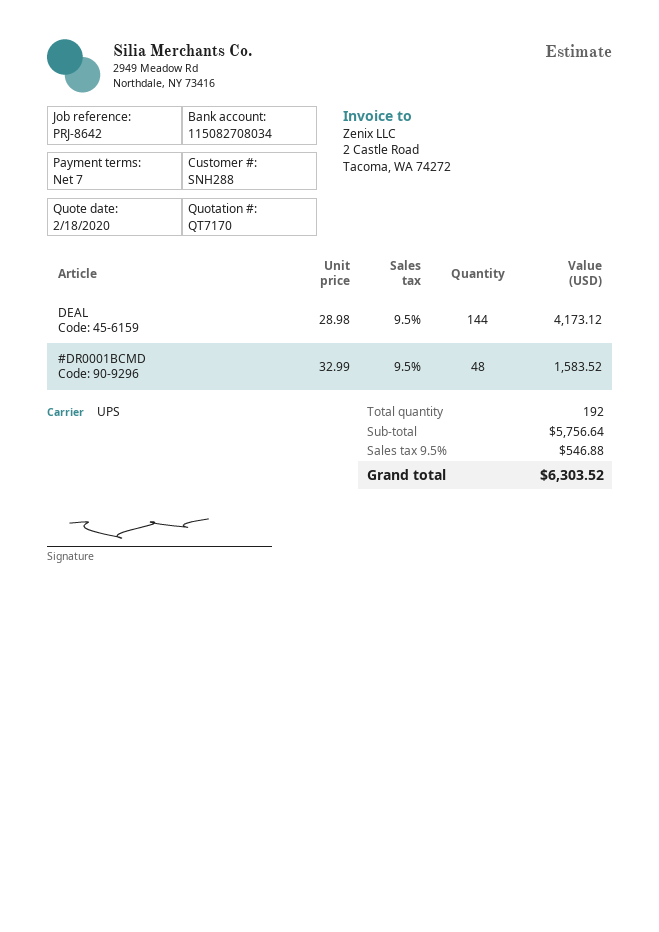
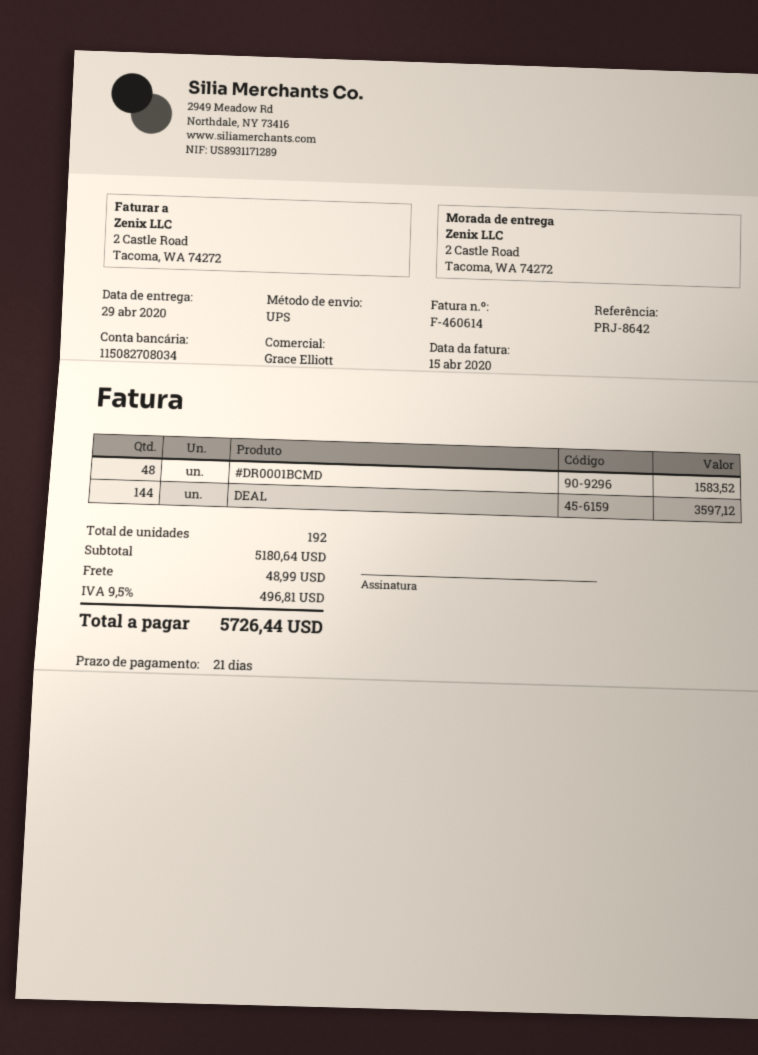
payment terms: 7 days -> 21 days
DEAL: 144 for 4173.12 -> 144 for 3597.12
subtotal: 5756.64 -> 5180.64
shipping: none -> 48.99
tax: 9.5% = 546.88 -> 9.5% = 496.81
total: 6303.52 -> 5726.44

